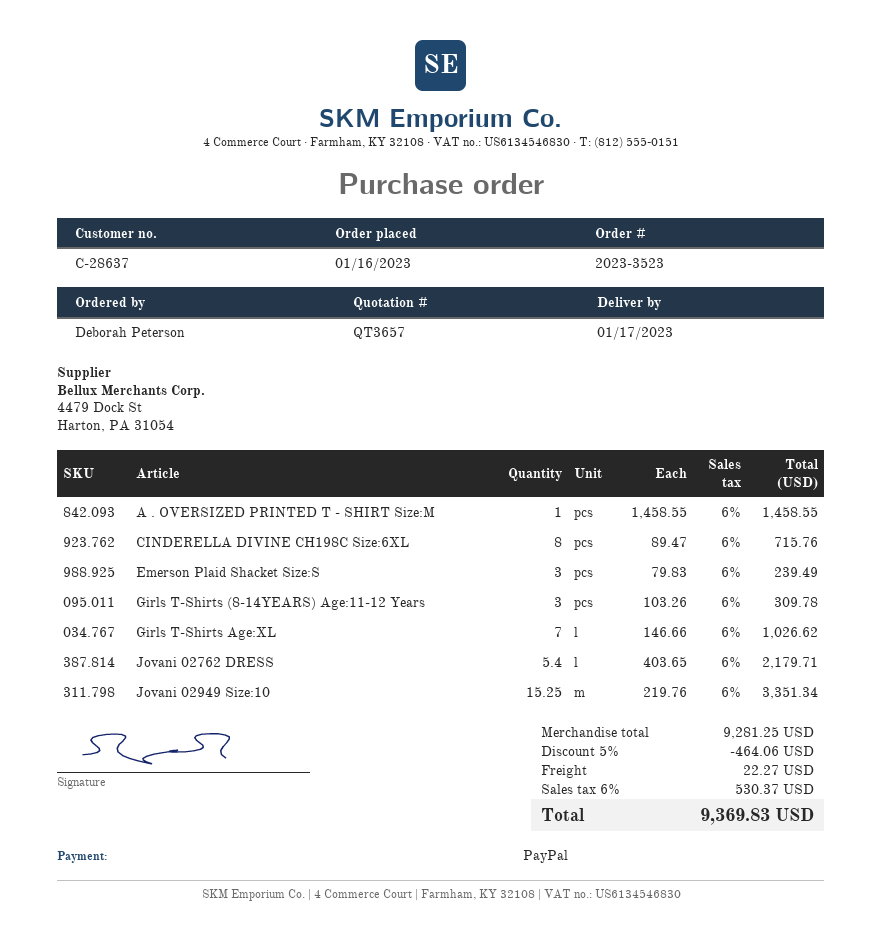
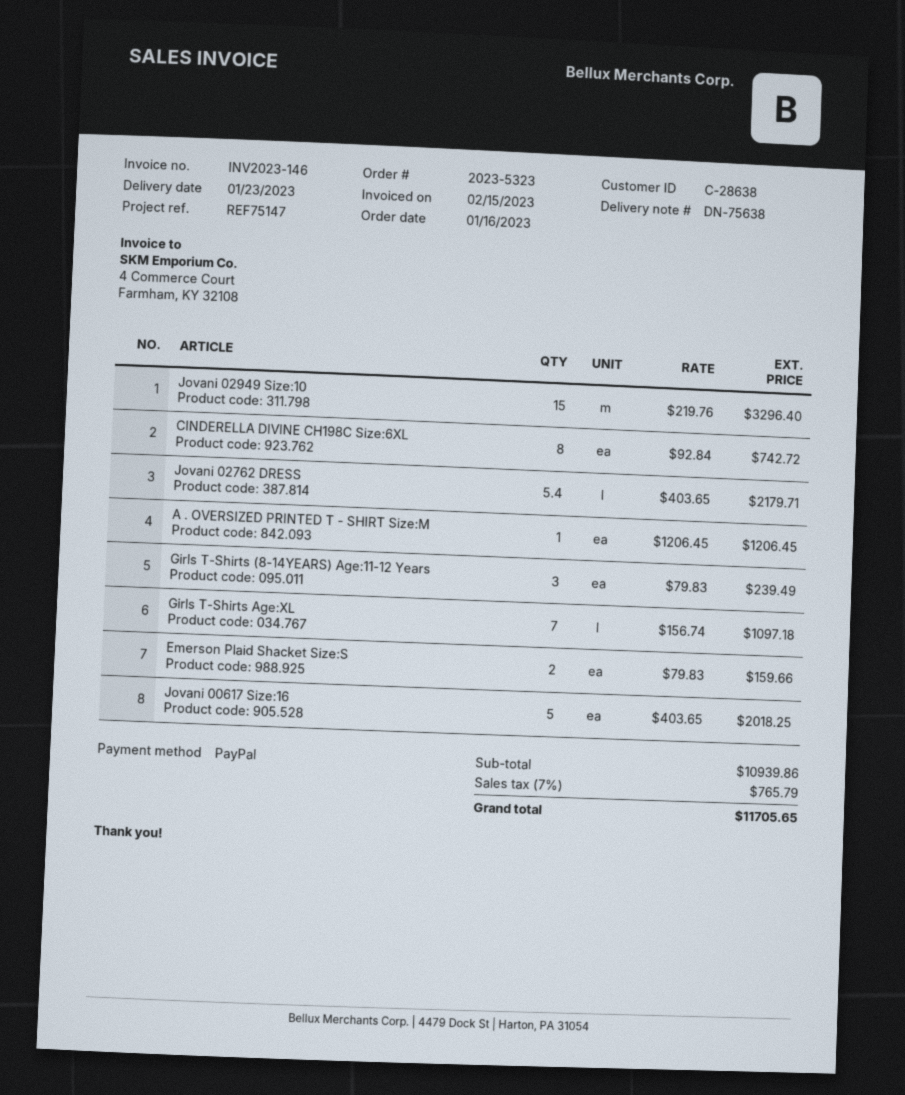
order number: 2023-3523 -> 2023-5323
delivery date: 2023-01-17 -> 2023-01-23
customer number: C-28637 -> C-28638
A . OVERSIZED PRINTED T - SHIRT Size:M: 1 x 1458.55 = 1458.55 -> 1 x 1206.45 = 1206.45
CINDERELLA DIVINE CH198C Size:6XL: 8 x 89.47 = 715.76 -> 8 x 92.84 = 742.72
Emerson Plaid Shacket Size:S: 3 x 79.83 = 239.49 -> 2 x 79.83 = 159.66
Girls T-Shirts (8-14YEARS) Age:11-12 Years: 3 x 103.26 = 309.78 -> 3 x 79.83 = 239.49
Girls T-Shirts Age:XL: 7 x 146.66 = 1026.62 -> 7 x 156.74 = 1097.18
Jovani 02949 Size:10: 15.25 x 219.76 = 3351.34 -> 15 x 219.76 = 3296.40
Jovani 00617 Size:16: none -> 5 x 403.65 = 2018.25
subtotal: 9281.25 -> 10939.86
discount: 5% = 464.06 -> none
shipping: 22.27 -> none
tax: 6% = 530.37 -> 7% = 765.79
total: 9369.83 -> 11705.65

